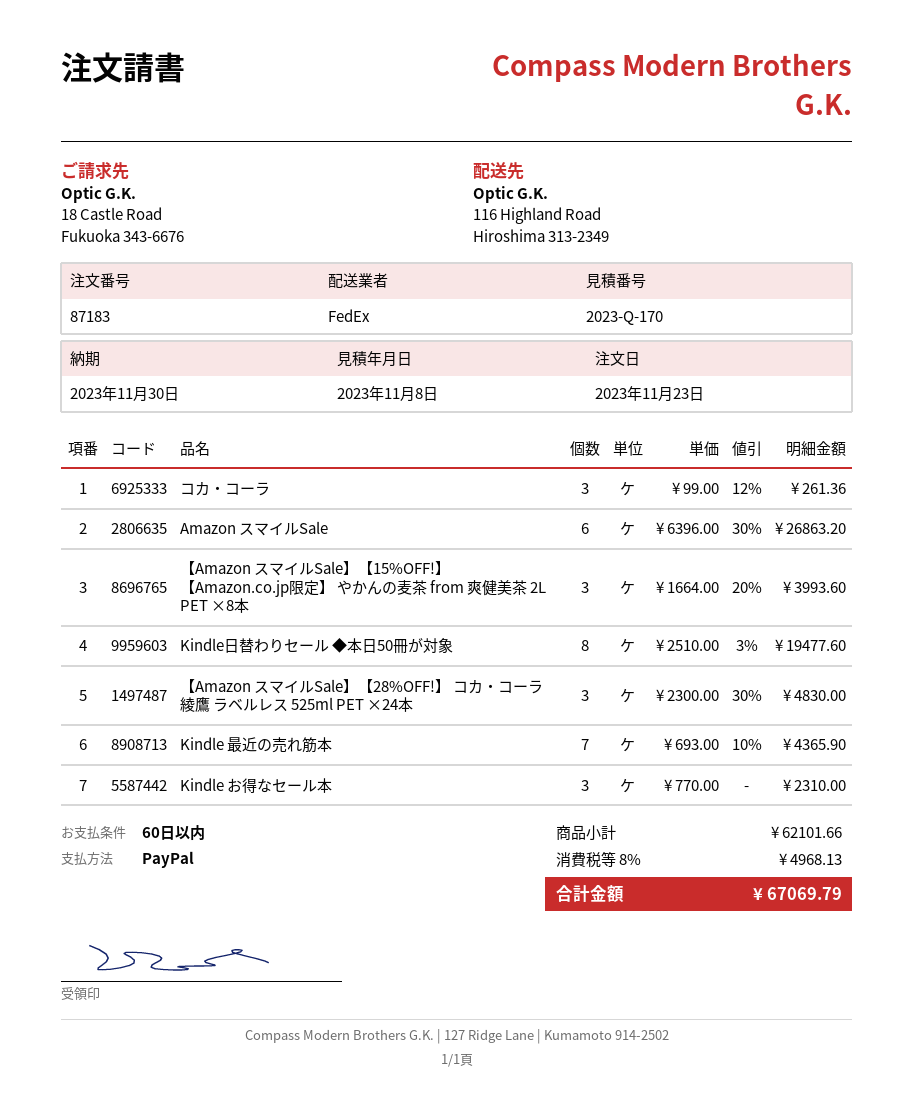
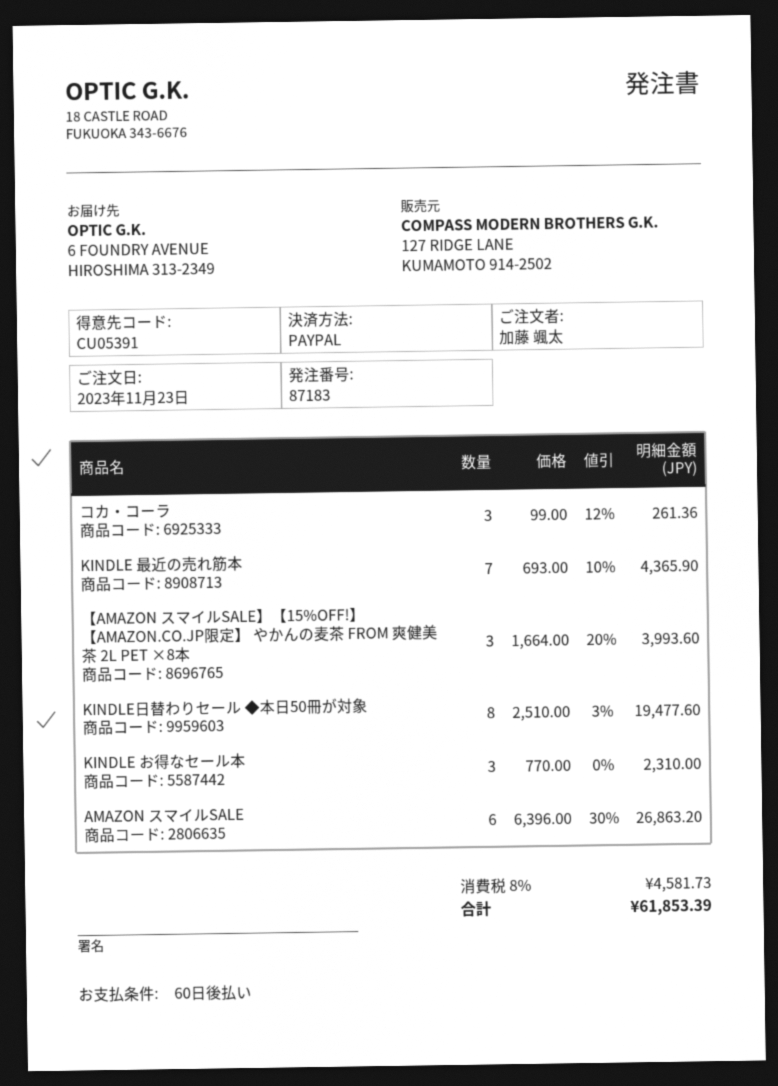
ship to: 116 Highland Road, Hiroshima 313-2349 -> 6 FOUNDRY AVENUE, HIROSHIMA 313-2349
【Amazon スマイルSale】【28%OFF!】 コカ・コーラ 綾鷹 ラベルレス 525ml PET ×24本: 3 x 2300.00 - 30% = 4830.00 -> none
tax: 8% = 4968.13 -> 8% = 4581.73
total: 67069.79 -> 61853.39

